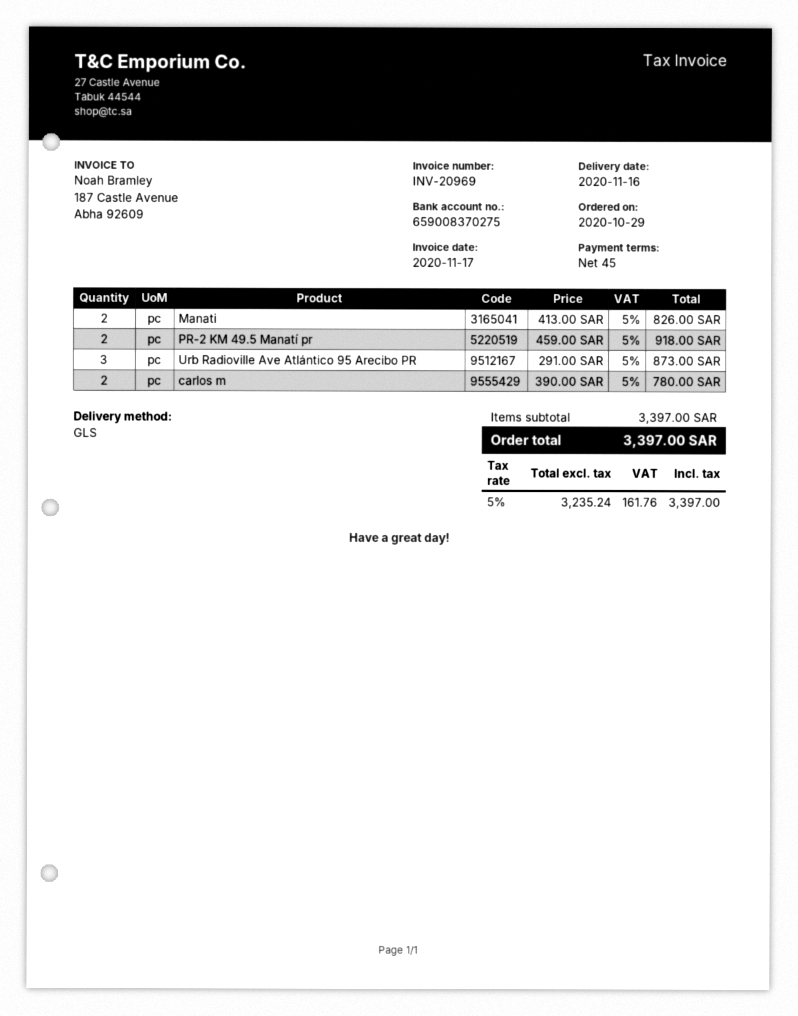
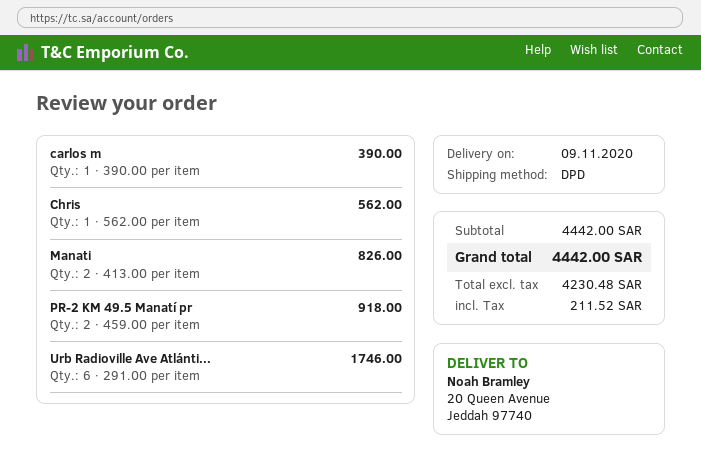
delivery date: 2020-11-16 -> 2020-11-09
shipping method: GLS -> DPD
Urb Radioville Ave Atlántico 95 Arecibo PR: 3 x 291.00 = 873.00 -> 6 x 291.00 = 1746.00
carlos m: 2 x 390.00 = 780.00 -> 1 x 390.00 = 390.00
Chris: none -> 1 x 562.00 = 562.00
subtotal: 3397.00 -> 4442.00
net: 3235.24 -> 4230.48
tax: 161.76 -> 211.52
total: 3397.00 -> 4442.00

